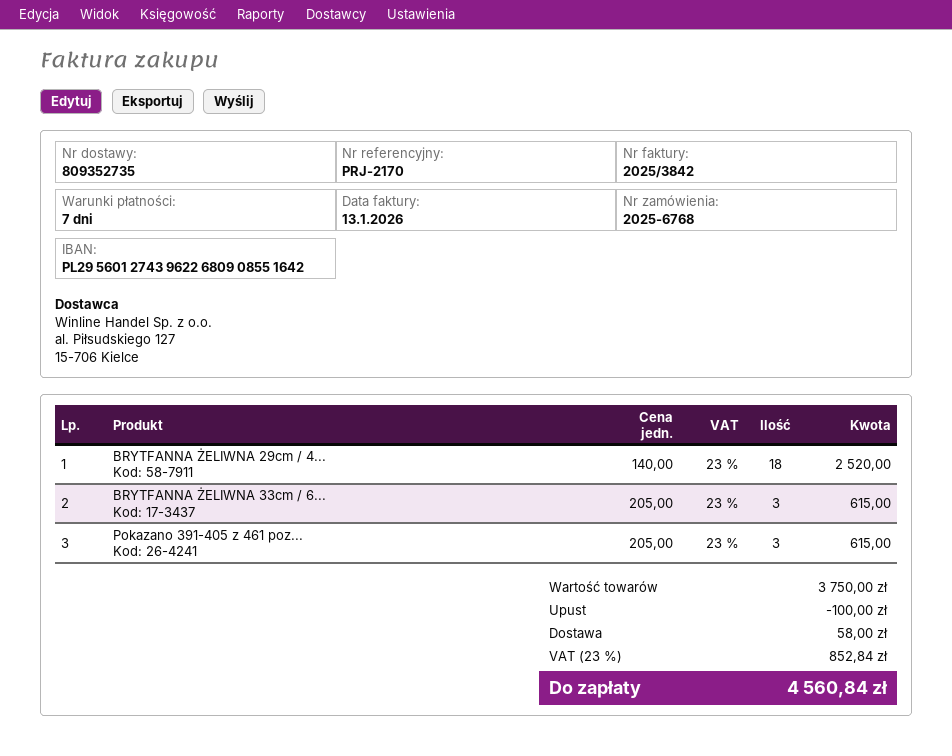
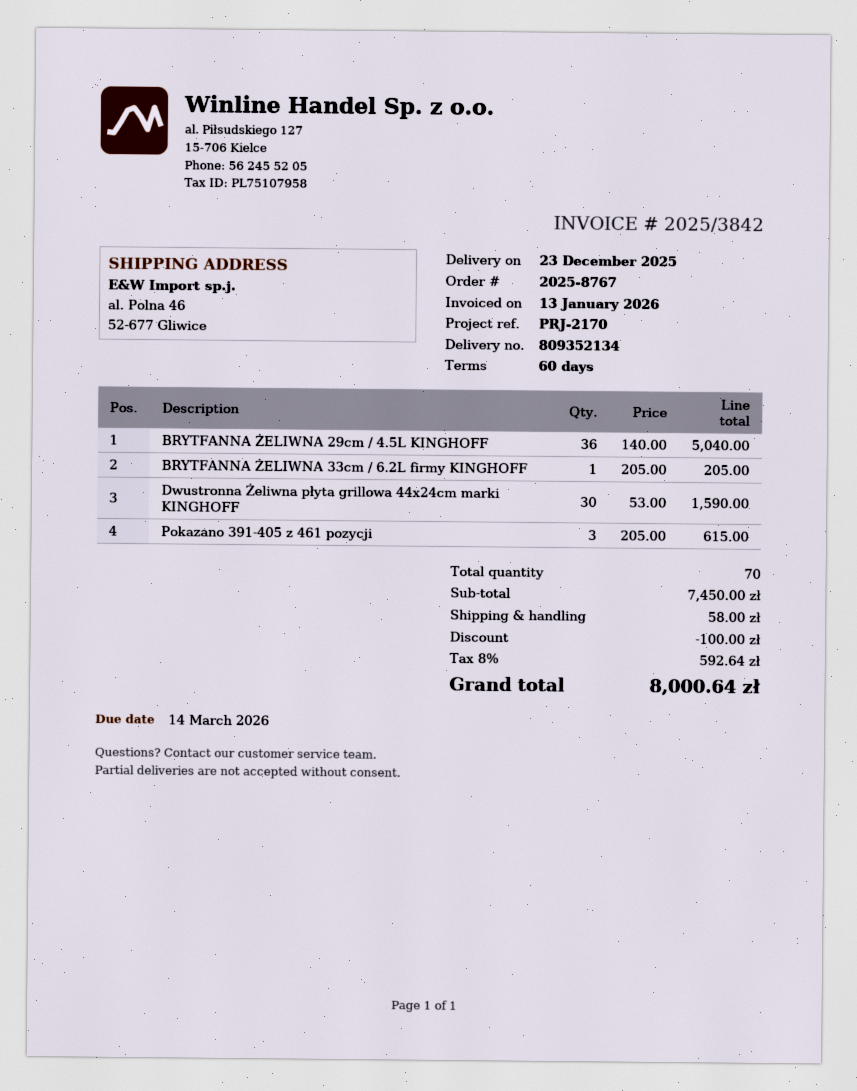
order number: 2025-6768 -> 2025-8767
delivery note number: 809352735 -> 809352134
payment terms: 7 days -> 60 days
BRYTFANNA ŻELIWNA 29cm / 4...: 18 x 140.00 = 2520.00 -> 36 x 140.00 = 5040.00
BRYTFANNA ŻELIWNA 33cm / 6...: 3 x 205.00 = 615.00 -> 1 x 205.00 = 205.00
Dwustronna Żeliwna płyta grillowa 44x24cm marki KINGHOFF: none -> 30 x 53.00 = 1590.00
subtotal: 3750.00 -> 7450.00
tax: 23% = 852.84 -> 8% = 592.64
total: 4560.84 -> 8000.64

